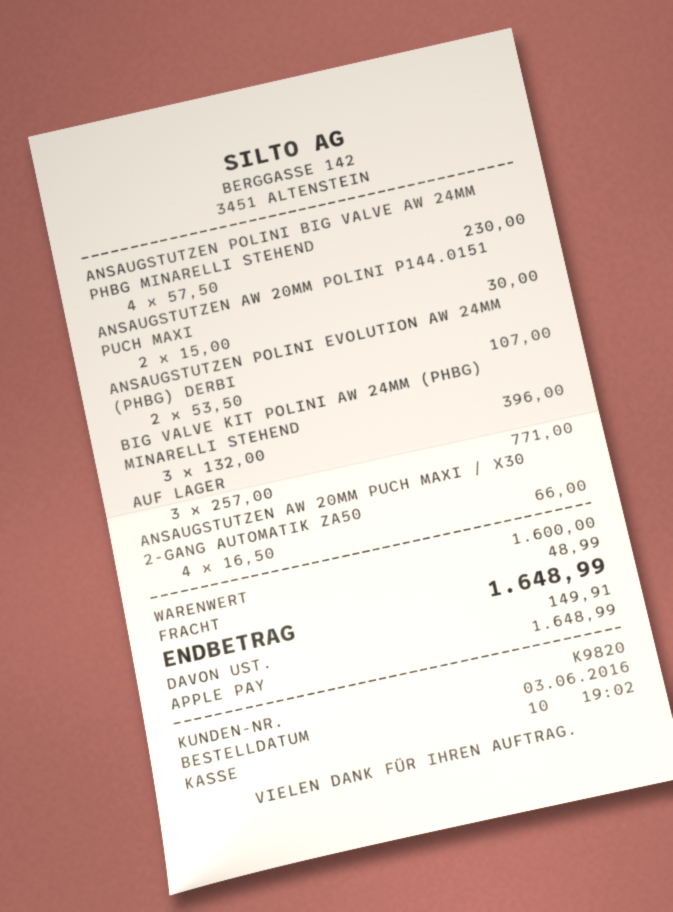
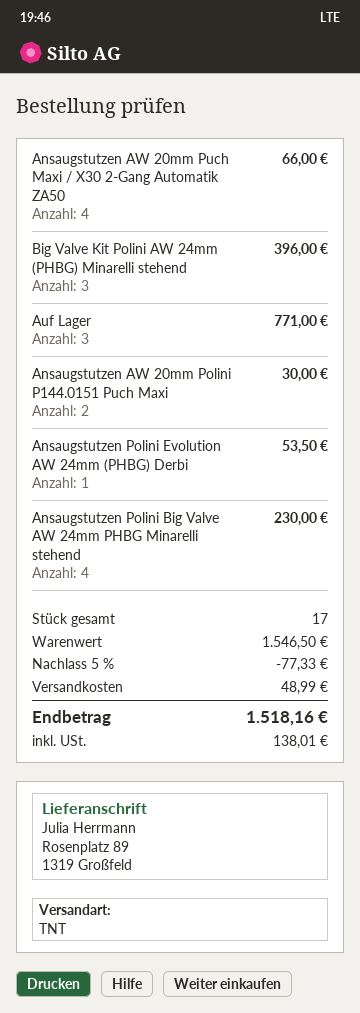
ANSAUGSTUTZEN POLINI EVOLUTION AW 24MM (PHBG) DERBI: 2 for 107.00 -> 1 for 53.50
subtotal: 1600.00 -> 1546.50
discount: none -> 5% = 77.33
tax: 149.91 -> 138.01
total: 1648.99 -> 1518.16

